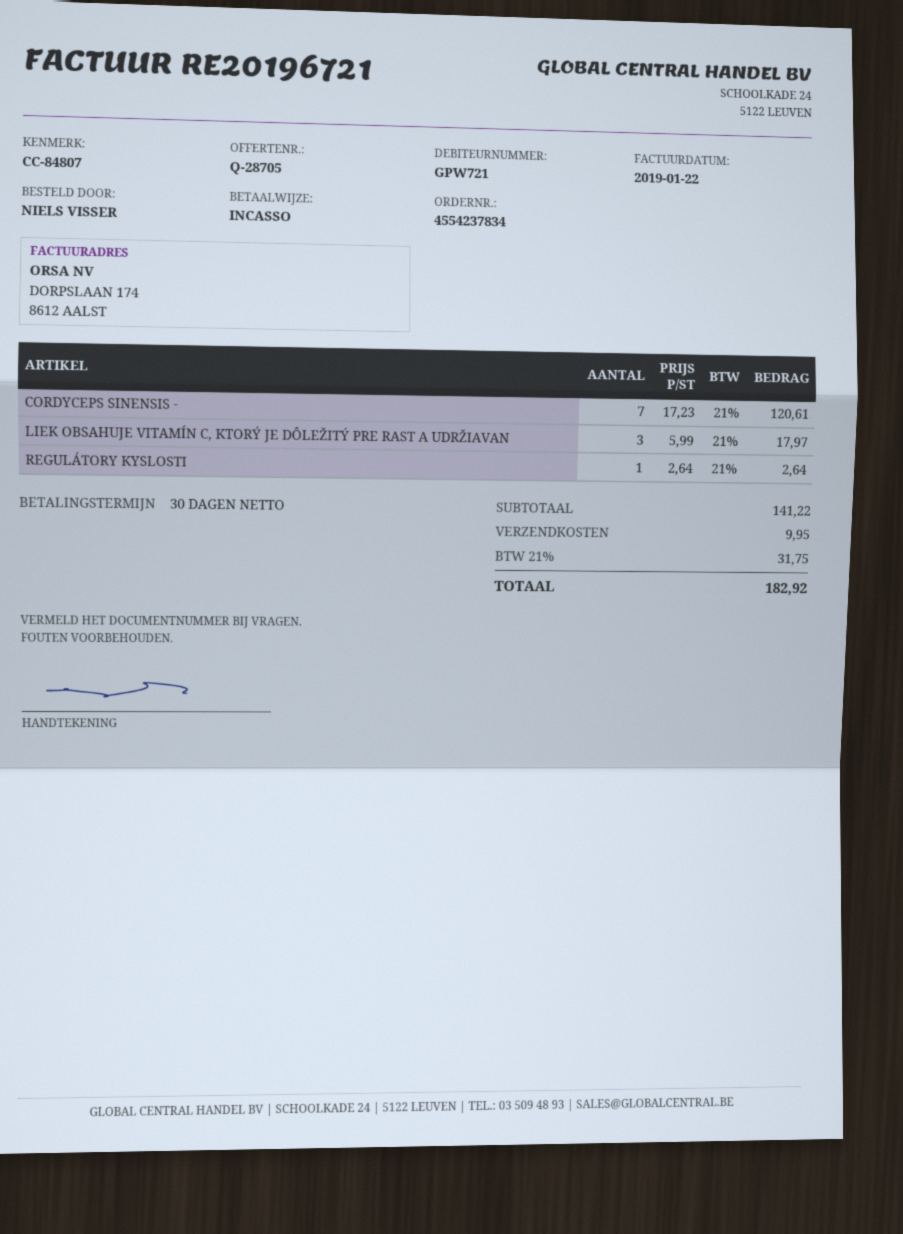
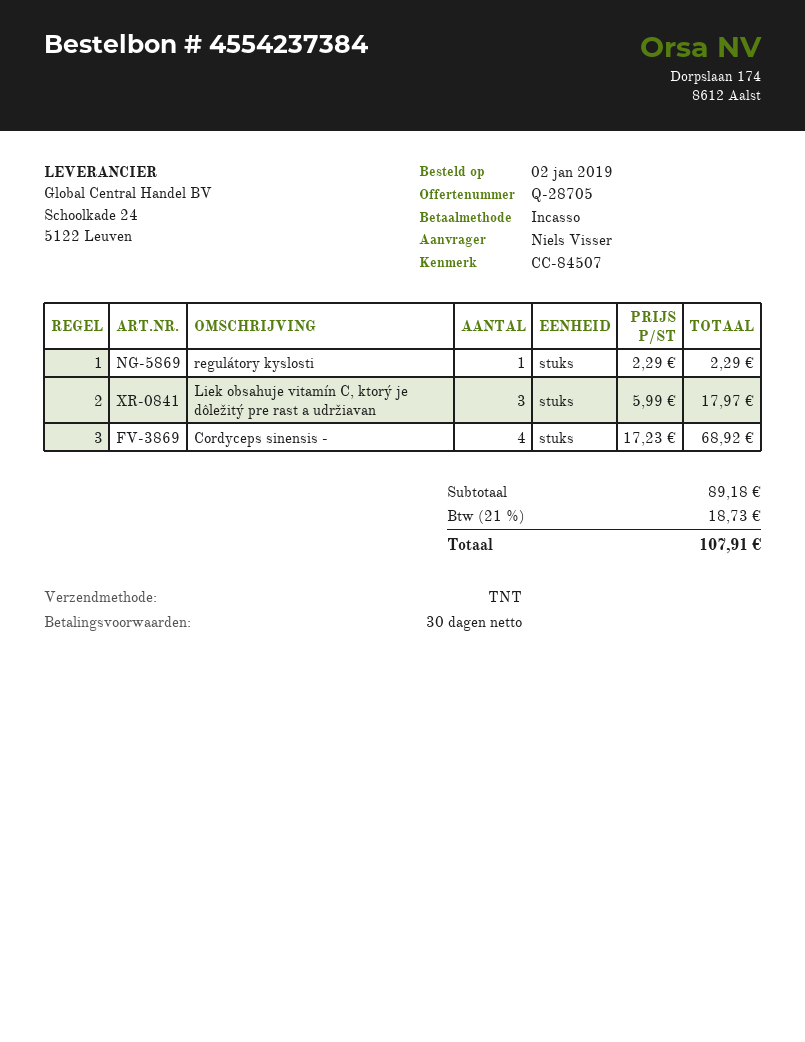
order number: 4554237834 -> 4554237384
reference: CC-84807 -> CC-84507
CORDYCEPS SINENSIS -: 7 x 17.23 = 120.61 -> 4 x 17.23 = 68.92
REGULÁTORY KYSLOSTI: 1 x 2.64 = 2.64 -> 1 x 2.29 = 2.29
subtotal: 141.22 -> 89.18
shipping: 9.95 -> none
tax: 21% = 31.75 -> 21% = 18.73
total: 182.92 -> 107.91

